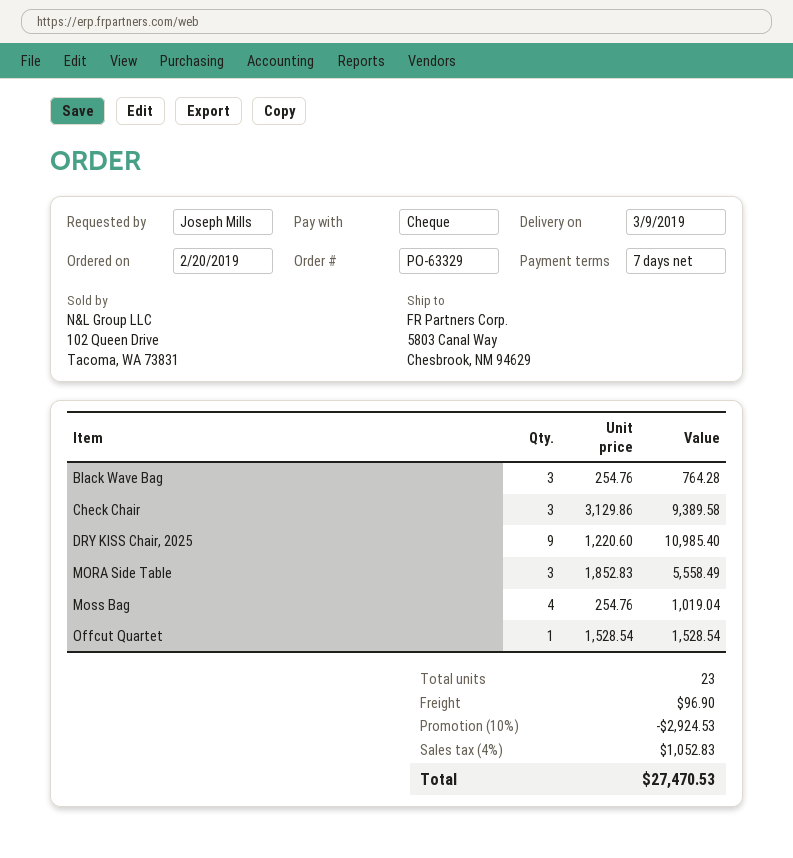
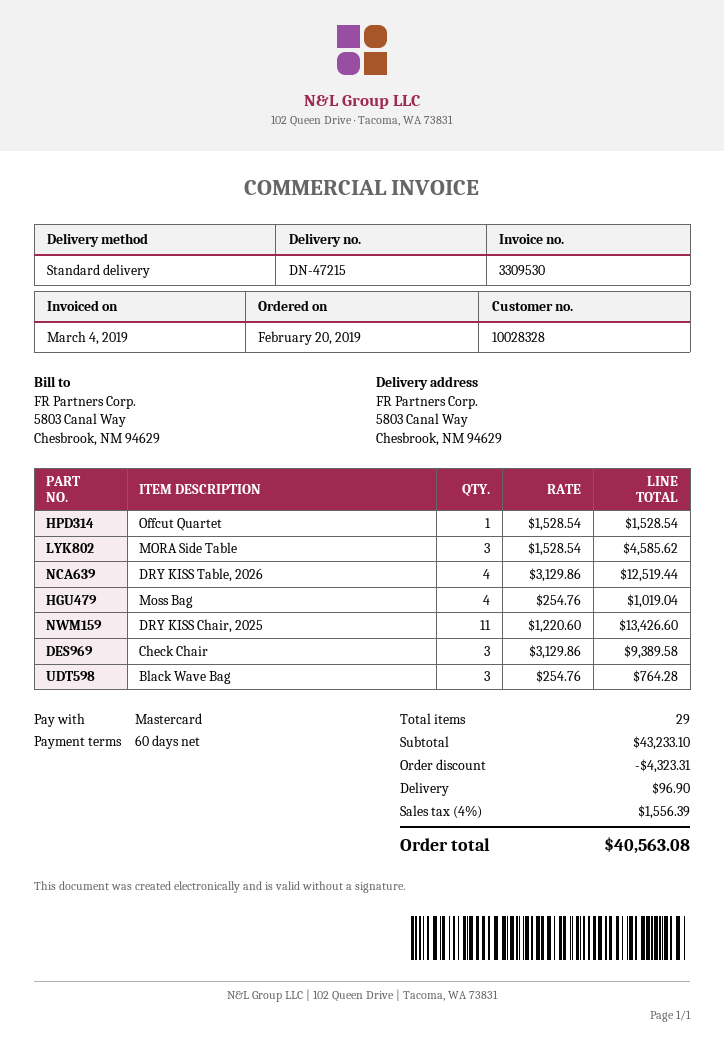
payment terms: 7 days -> 60 days
payment method: cheque -> Mastercard
DRY KISS Chair, 2025: 9 x 1220.60 = 10985.40 -> 11 x 1220.60 = 13426.60
MORA Side Table: 3 x 1852.83 = 5558.49 -> 3 x 1528.54 = 4585.62
DRY KISS Table, 2026: none -> 4 x 3129.86 = 12519.44
total quantity: 23 -> 29
discount: 2924.53 -> 4323.31
tax: 4% = 1052.83 -> 4% = 1556.39
total: 27470.53 -> 40563.08

